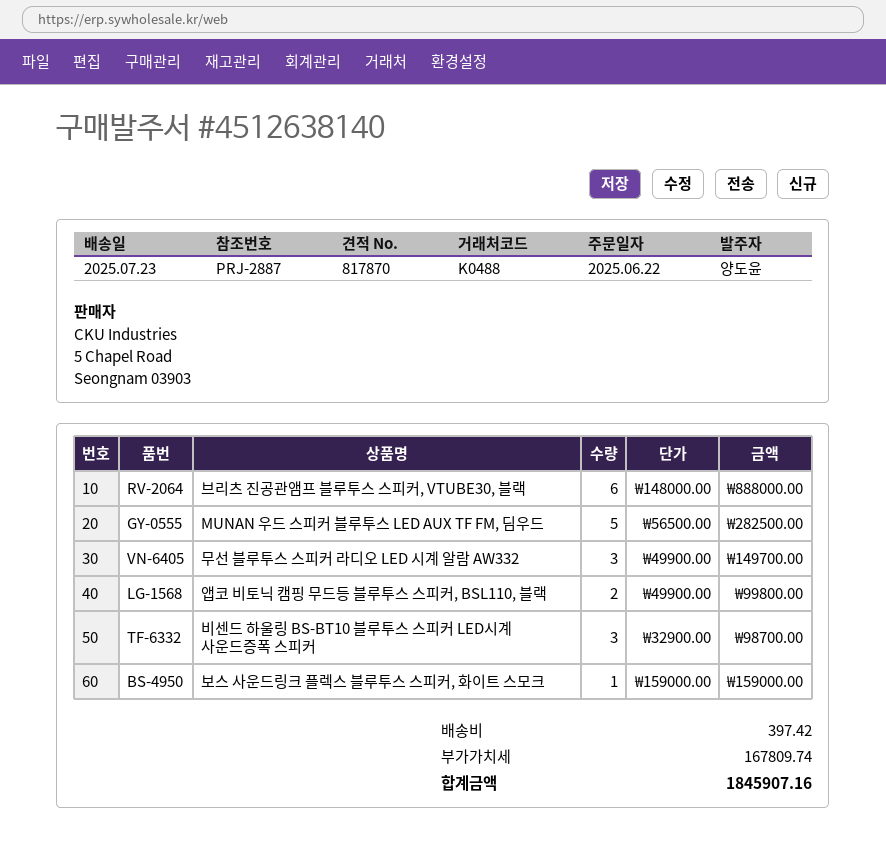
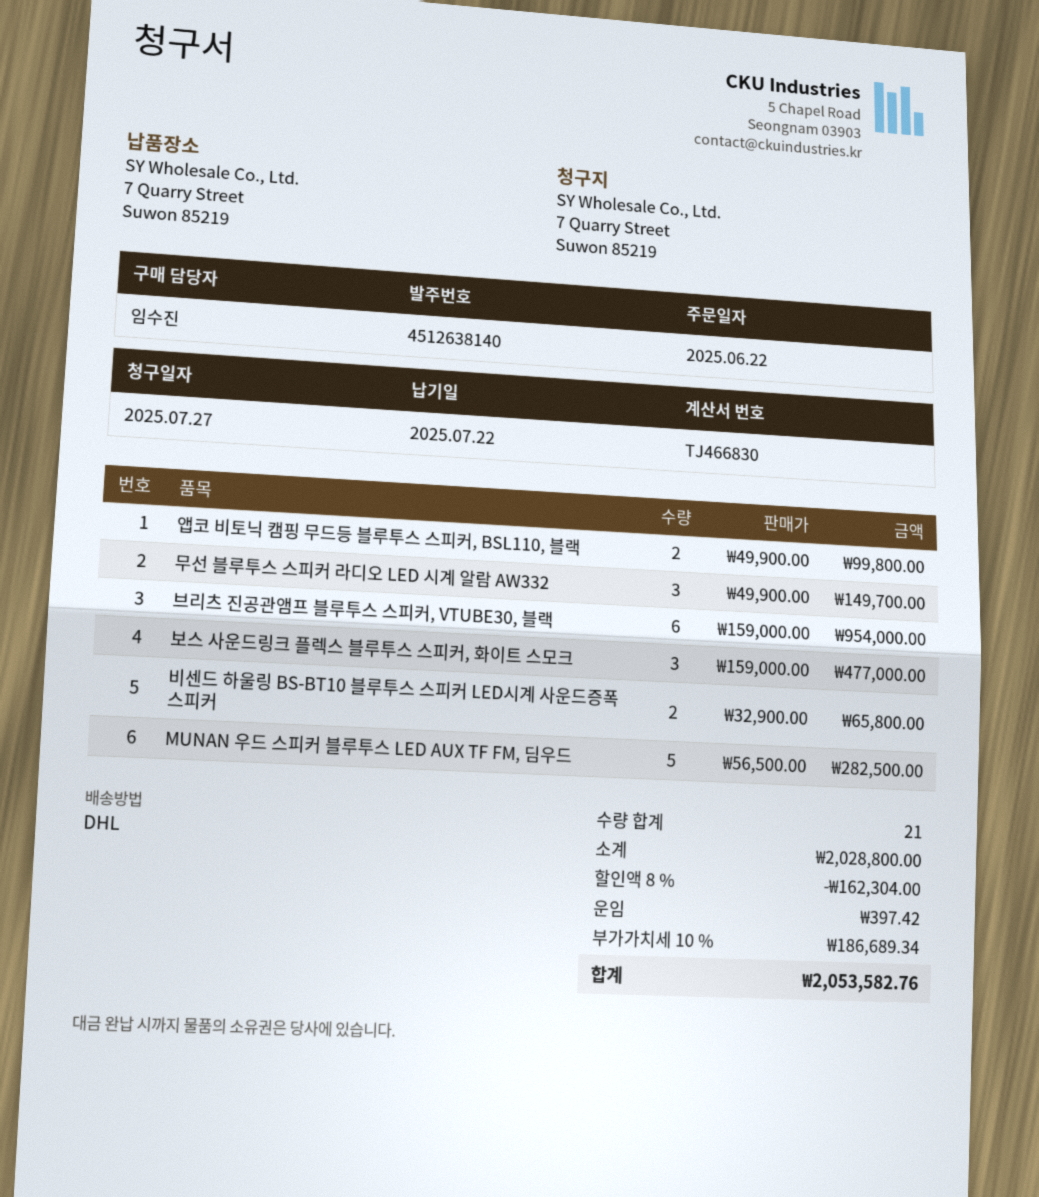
delivery date: 2025-07-23 -> 2025-07-22
ordered by: 양도윤 -> 임수진
브리츠 진공관앰프 블루투스 스피커, VTUBE30, 블랙: 6 x 148000.00 = 888000.00 -> 6 x 159000.00 = 954000.00
비센드 하울링 BS-BT10 블루투스 스피커 LED시계 사운드증폭 스피커: 3 x 32900.00 = 98700.00 -> 2 x 32900.00 = 65800.00
보스 사운드링크 플렉스 블루투스 스피커, 화이트 스모크: 1 x 159000.00 = 159000.00 -> 3 x 159000.00 = 477000.00
discount: none -> 8% = 162304.00
tax: 167809.74 -> 186689.34
total: 1845907.16 -> 2053582.76

